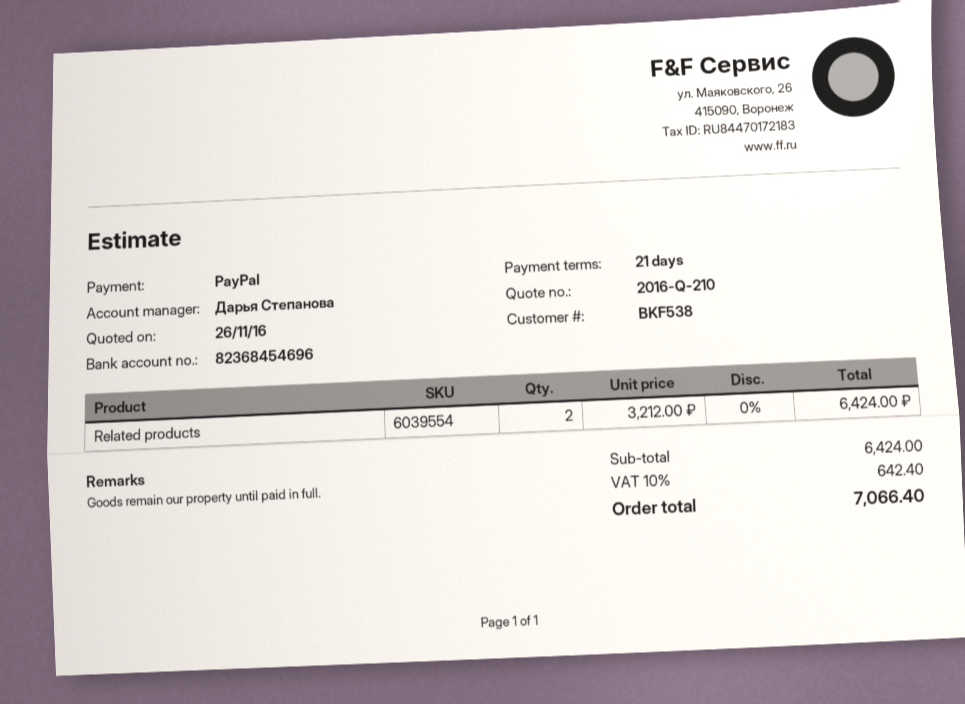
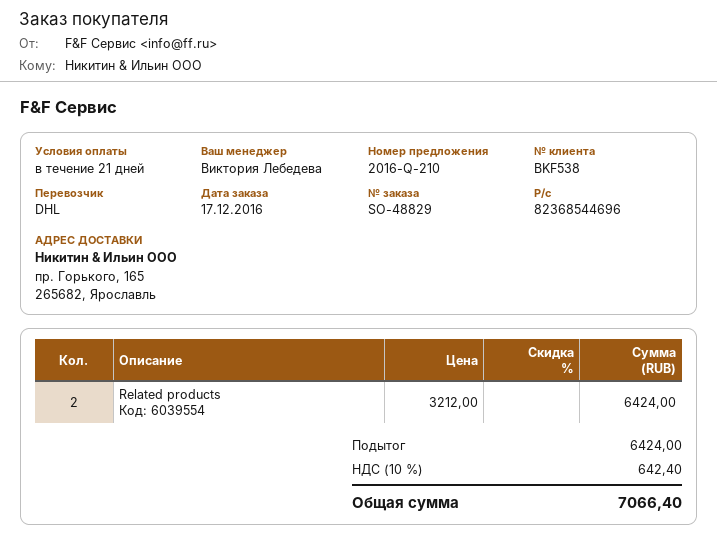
sales rep: Дарья Степанова -> Виктория Лебедева
bank account: 82368454696 -> 82368544696

